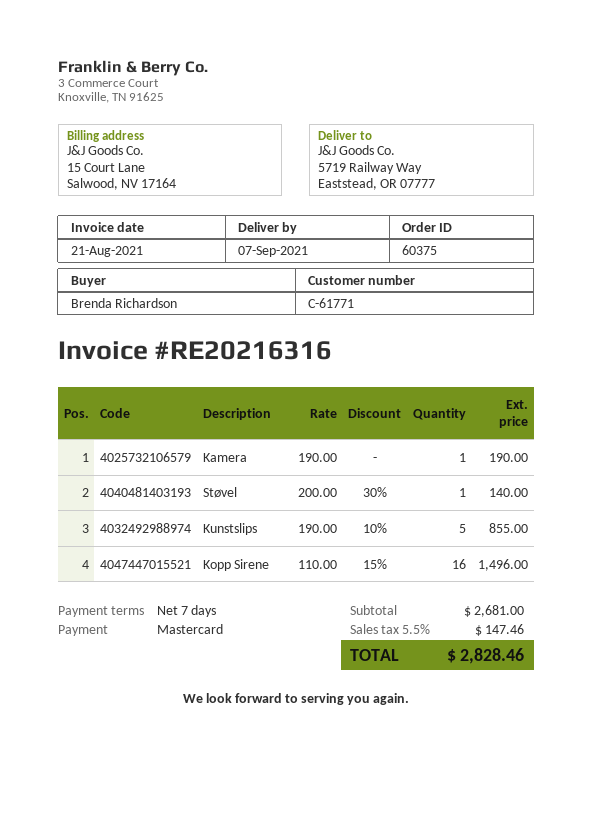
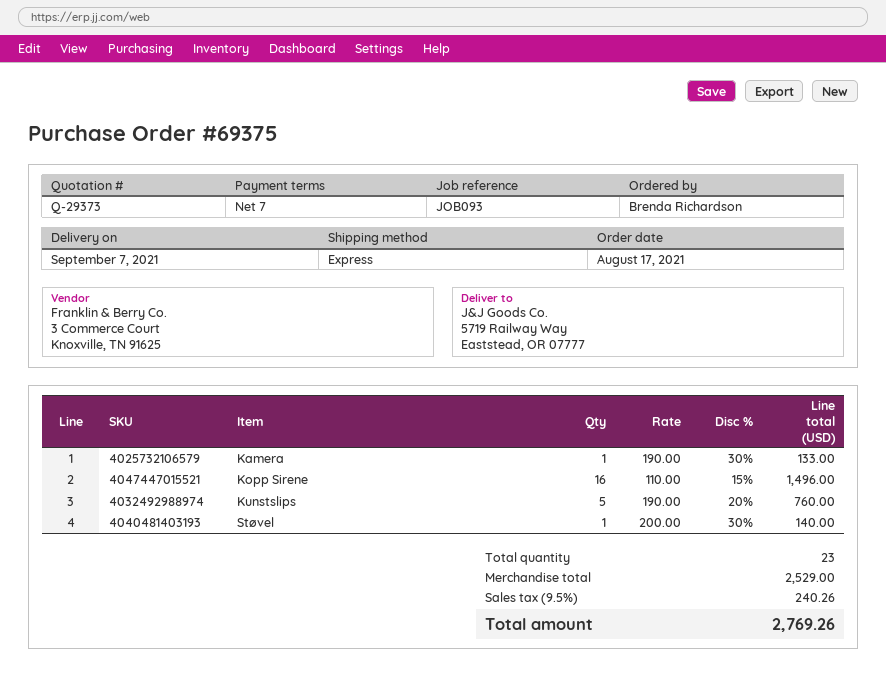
order number: 60375 -> 69375
Kamera: 1 x 190.00 = 190.00 -> 1 x 190.00 - 30% = 133.00
Kunstslips: 5 x 190.00 - 10% = 855.00 -> 5 x 190.00 - 20% = 760.00
subtotal: 2681.00 -> 2529.00
tax: 5.5% = 147.46 -> 9.5% = 240.26
total: 2828.46 -> 2769.26

